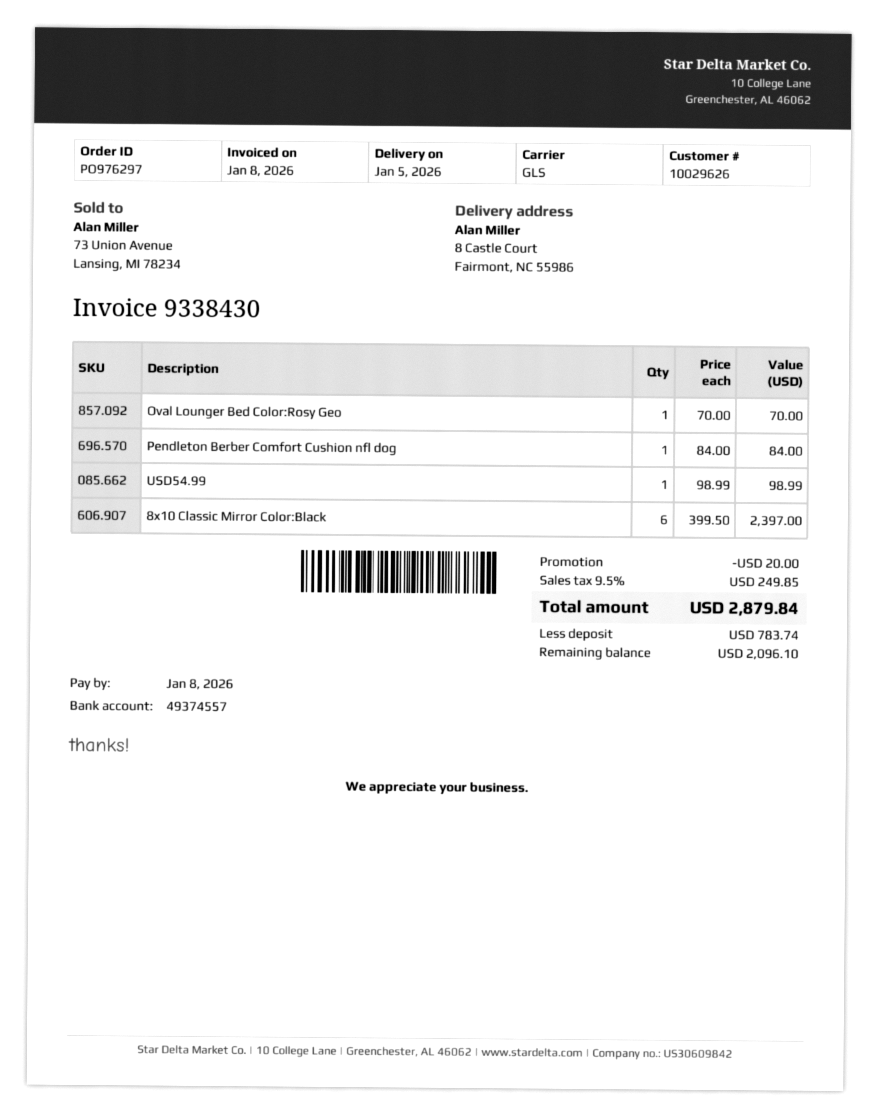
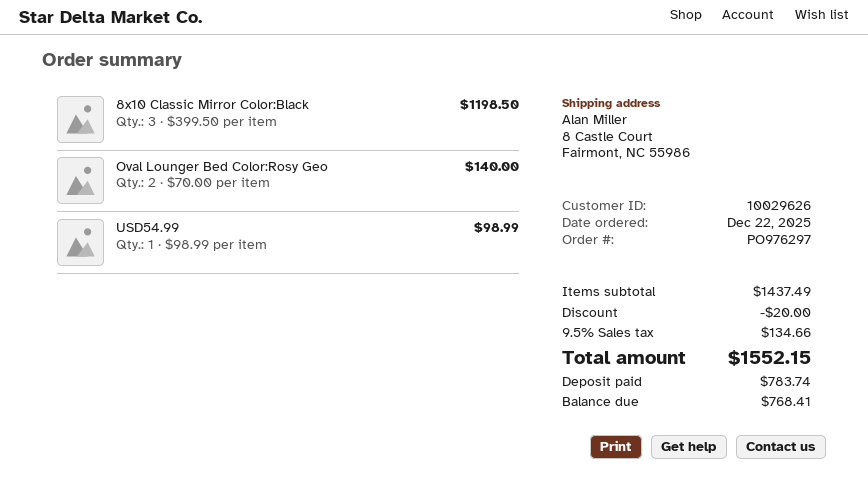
Oval Lounger Bed Color:Rosy Geo: 1 x 70.00 = 70.00 -> 2 x 70.00 = 140.00
Pendleton Berber Comfort Cushion nfl dog: 1 x 84.00 = 84.00 -> none
8x10 Classic Mirror Color:Black: 6 x 399.50 = 2397.00 -> 3 x 399.50 = 1198.50
tax: 9.5% = 249.85 -> 9.5% = 134.66
total: 2879.84 -> 1552.15
balance: 2096.10 -> 768.41

